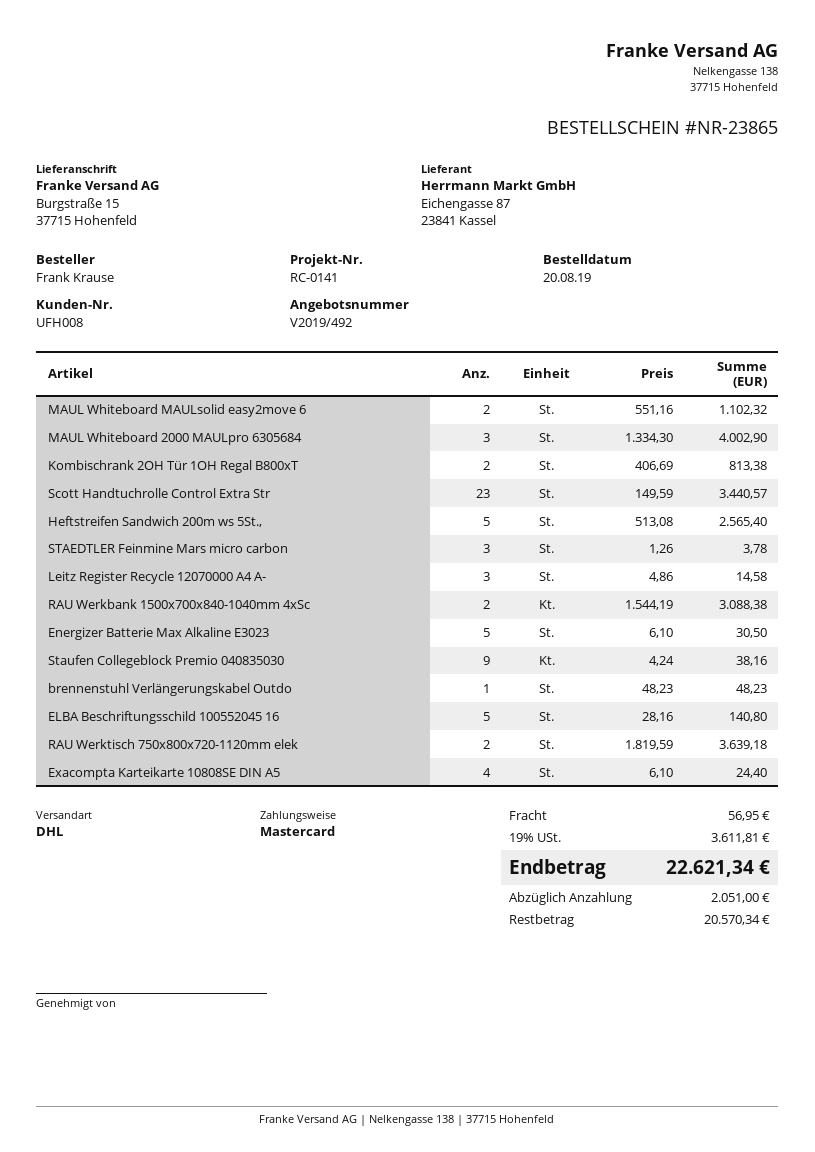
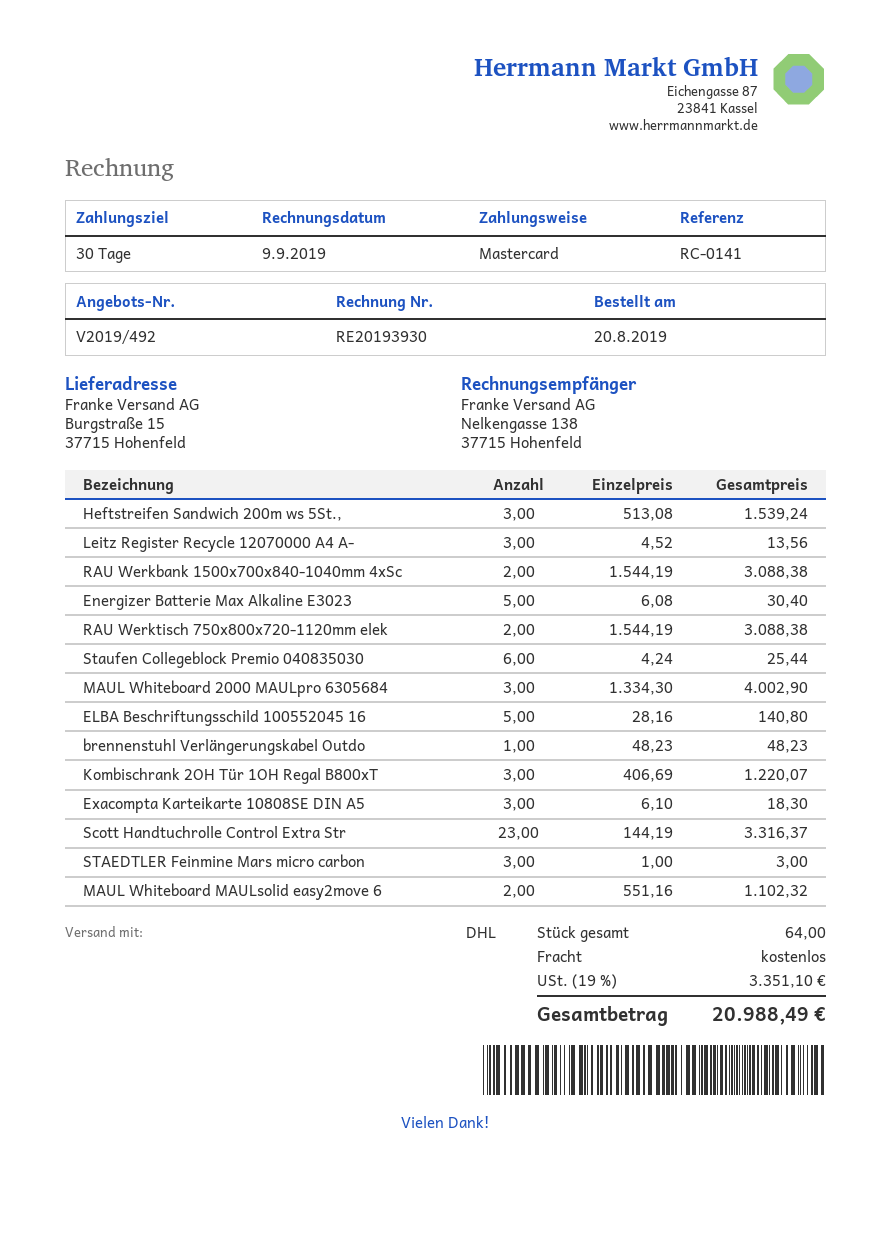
Kombischrank 2OH Tür 1OH Regal B800xT: 2 x 406.69 = 813.38 -> 3 x 406.69 = 1220.07
Scott Handtuchrolle Control Extra Str: 23 x 149.59 = 3440.57 -> 23 x 144.19 = 3316.37
Heftstreifen Sandwich 200m ws 5St.,: 5 x 513.08 = 2565.40 -> 3 x 513.08 = 1539.24
STAEDTLER Feinmine Mars micro carbon: 3 x 1.26 = 3.78 -> 3 x 1.00 = 3.00
Leitz Register Recycle 12070000 A4 A-: 3 x 4.86 = 14.58 -> 3 x 4.52 = 13.56
Energizer Batterie Max Alkaline E3023: 5 x 6.10 = 30.50 -> 5 x 6.08 = 30.40
Staufen Collegeblock Premio 040835030: 9 x 4.24 = 38.16 -> 6 x 4.24 = 25.44
RAU Werktisch 750x800x720-1120mm elek: 2 x 1819.59 = 3639.18 -> 2 x 1544.19 = 3088.38
Exacompta Karteikarte 10808SE DIN A5: 4 x 6.10 = 24.40 -> 3 x 6.10 = 18.30
shipping: 56.95 -> 0.00
tax: 19% = 3611.81 -> 19% = 3351.10
total: 22621.34 -> 20988.49

